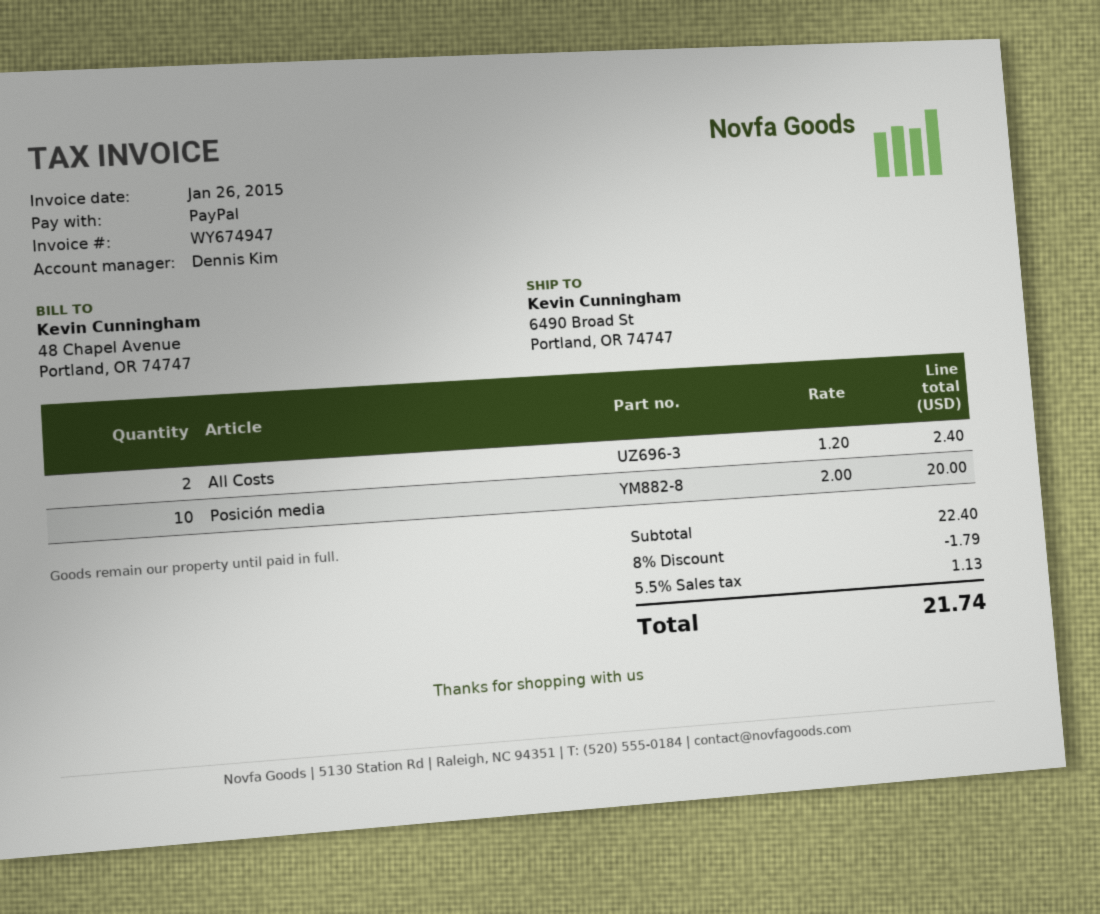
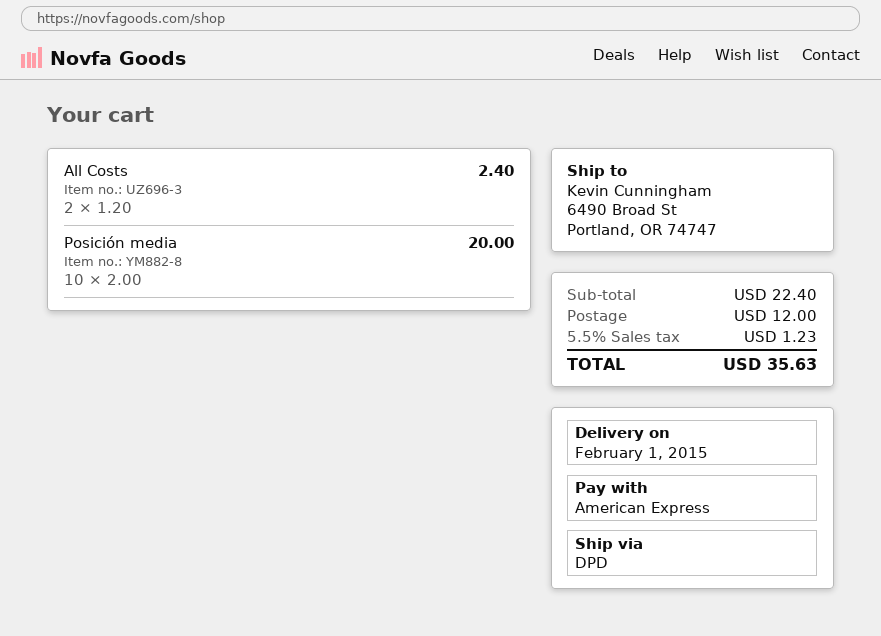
payment method: PayPal -> American Express
discount: 8% = 1.79 -> none
shipping: none -> 12.00
tax: 5.5% = 1.13 -> 5.5% = 1.23
total: 21.74 -> 35.63

